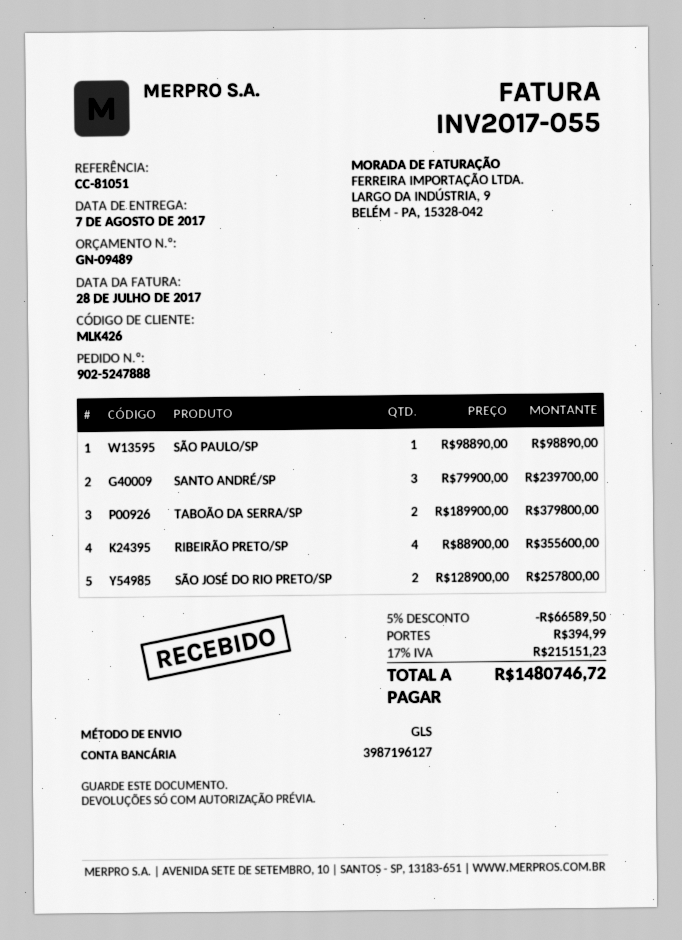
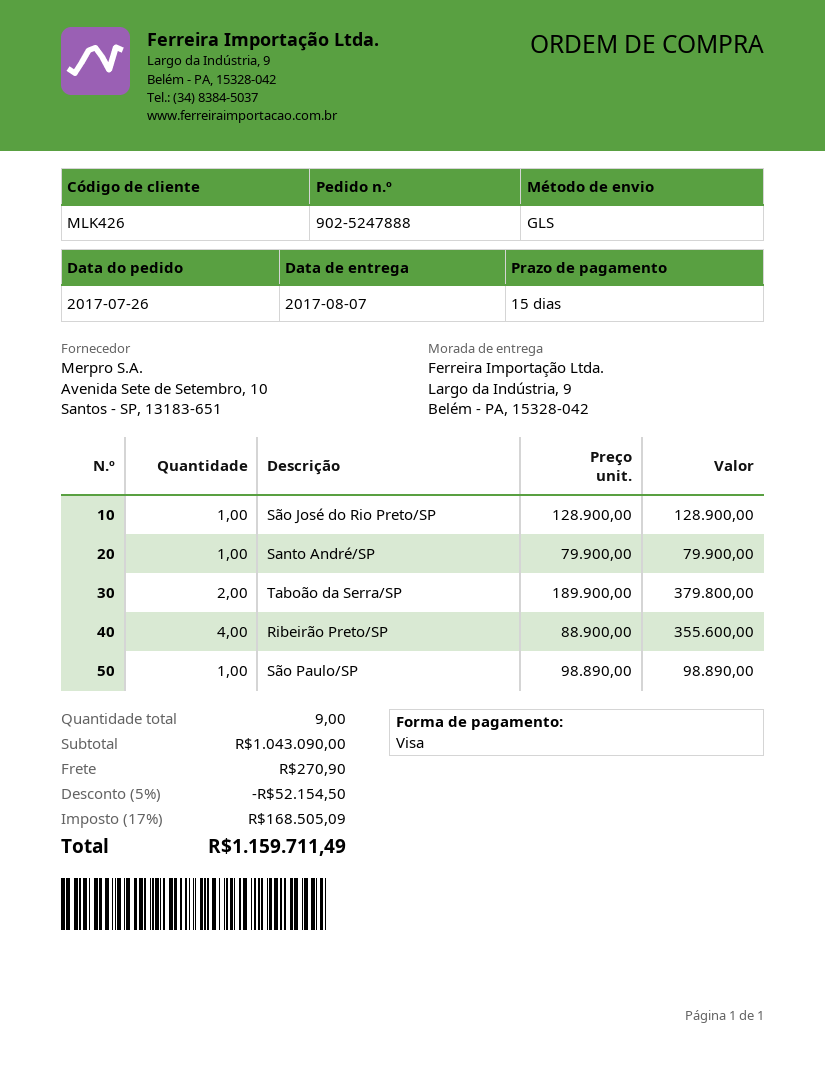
SANTO ANDRÉ/SP: 3 x 79900.00 = 239700.00 -> 1 x 79900.00 = 79900.00
SÃO JOSÉ DO RIO PRETO/SP: 2 x 128900.00 = 257800.00 -> 1 x 128900.00 = 128900.00
discount: 5% = 66589.50 -> 5% = 52154.50
shipping: 394.99 -> 270.90
tax: 17% = 215151.23 -> 17% = 168505.09
total: 1480746.72 -> 1159711.49

